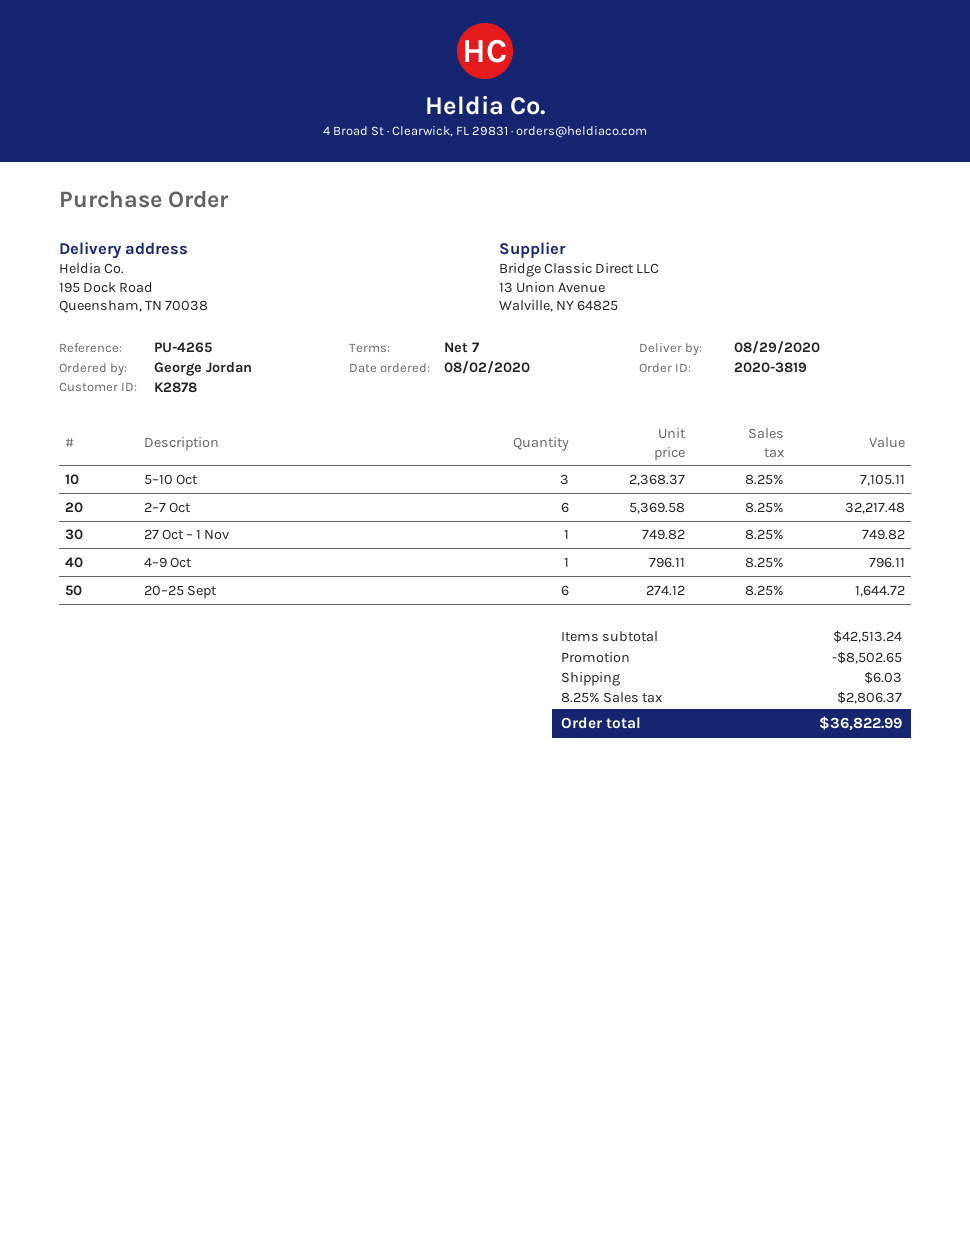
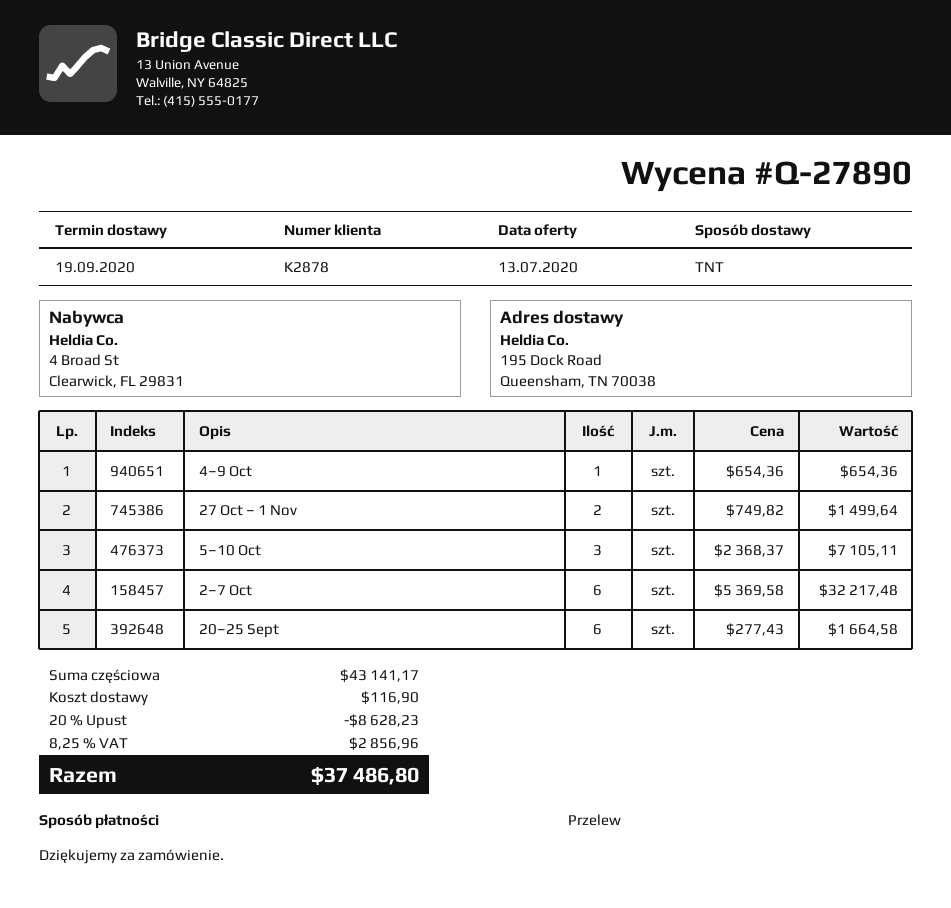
delivery date: 2020-08-29 -> 2020-09-19
27 Oct – 1 Nov: 1 x 749.82 = 749.82 -> 2 x 749.82 = 1499.64
4–9 Oct: 1 x 796.11 = 796.11 -> 1 x 654.36 = 654.36
20–25 Sept: 6 x 274.12 = 1644.72 -> 6 x 277.43 = 1664.58
subtotal: 42513.24 -> 43141.17
discount: 8502.65 -> 8628.23
shipping: 6.03 -> 116.90
tax: 8.25% = 2806.37 -> 8.25% = 2856.96
total: 36822.99 -> 37486.80

